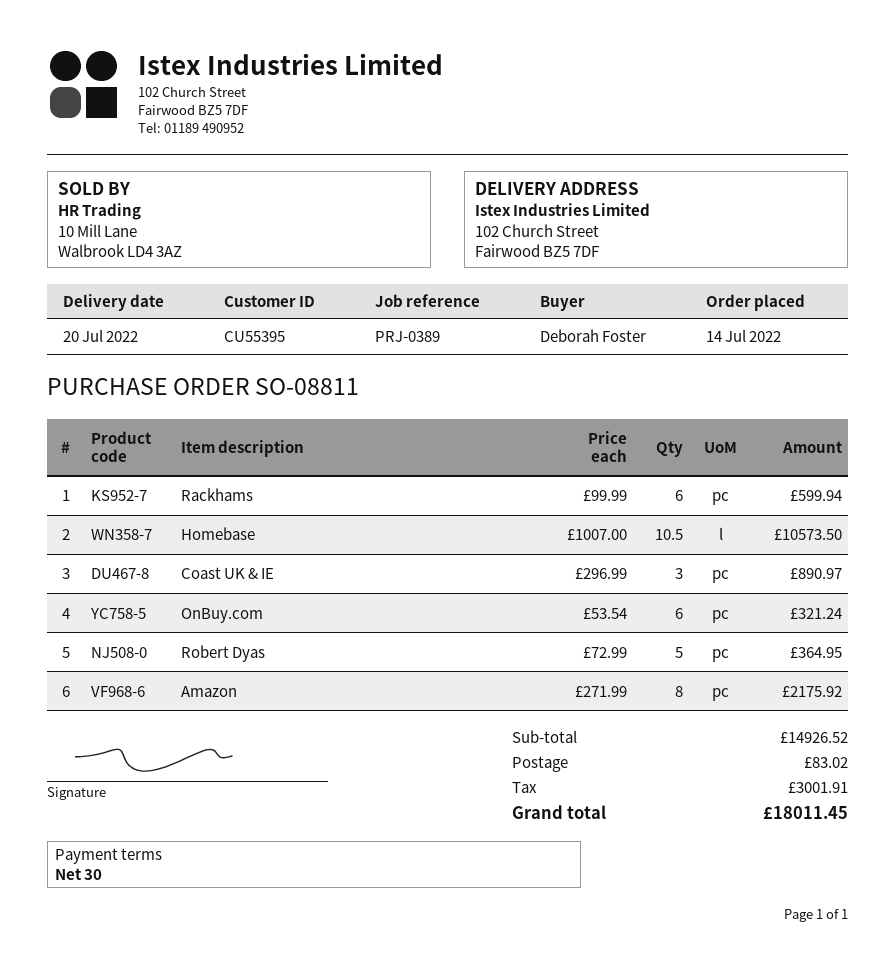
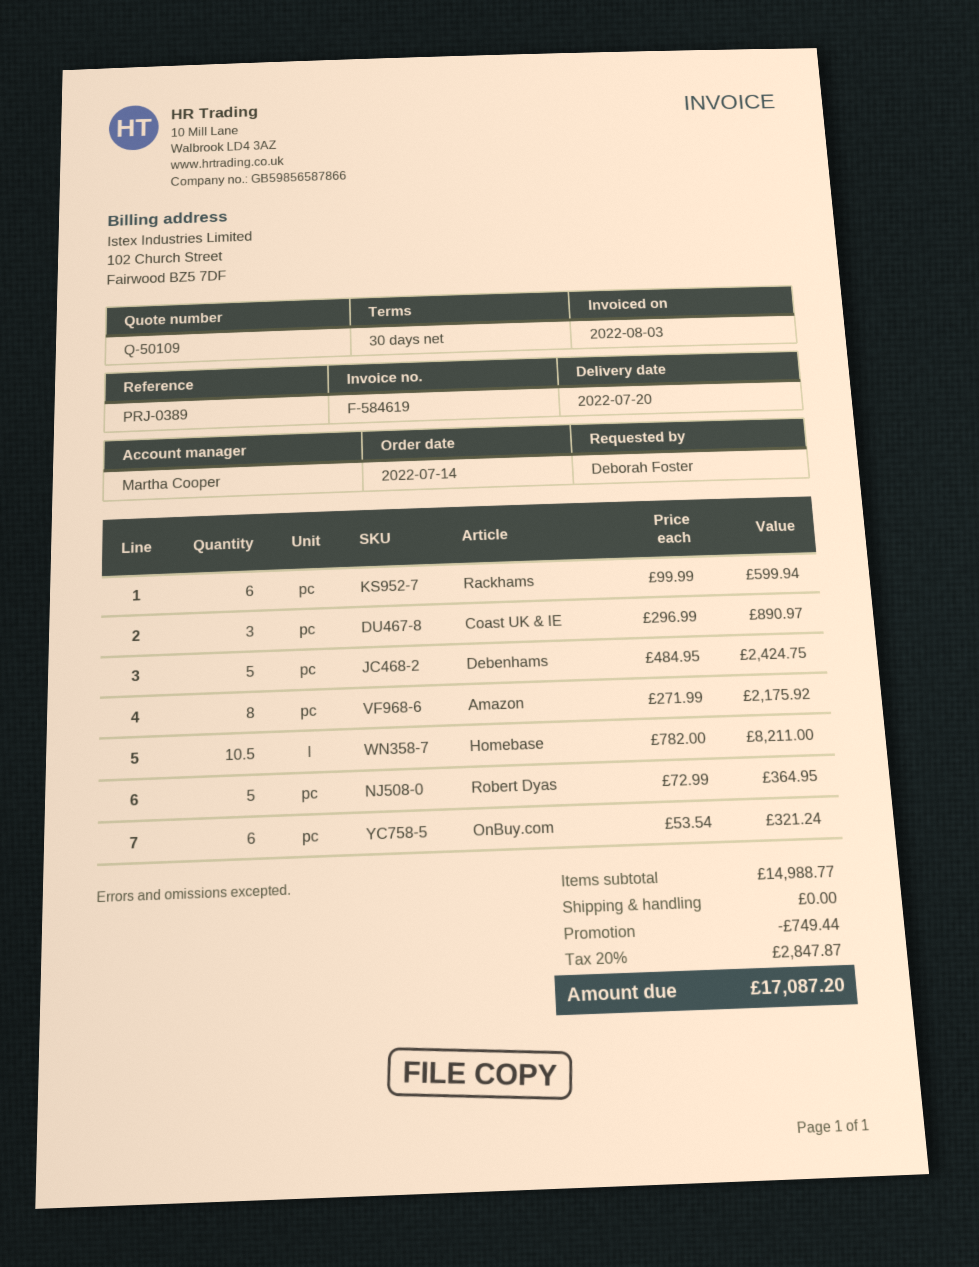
Homebase: 10.5 x 1007.00 = 10573.50 -> 10.5 x 782.00 = 8211.00
Debenhams: none -> 5 x 484.95 = 2424.75
subtotal: 14926.52 -> 14988.77
discount: none -> 749.44
shipping: 83.02 -> 0.00
tax: 3001.91 -> 2847.87
total: 18011.45 -> 17087.20

